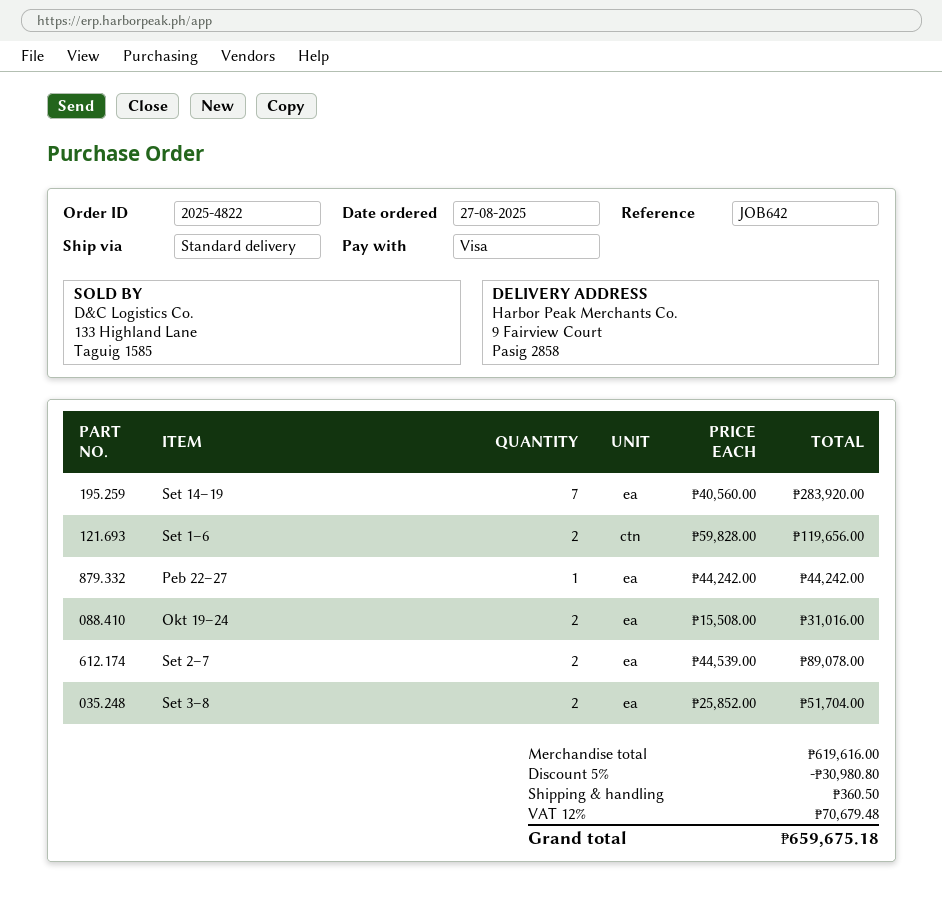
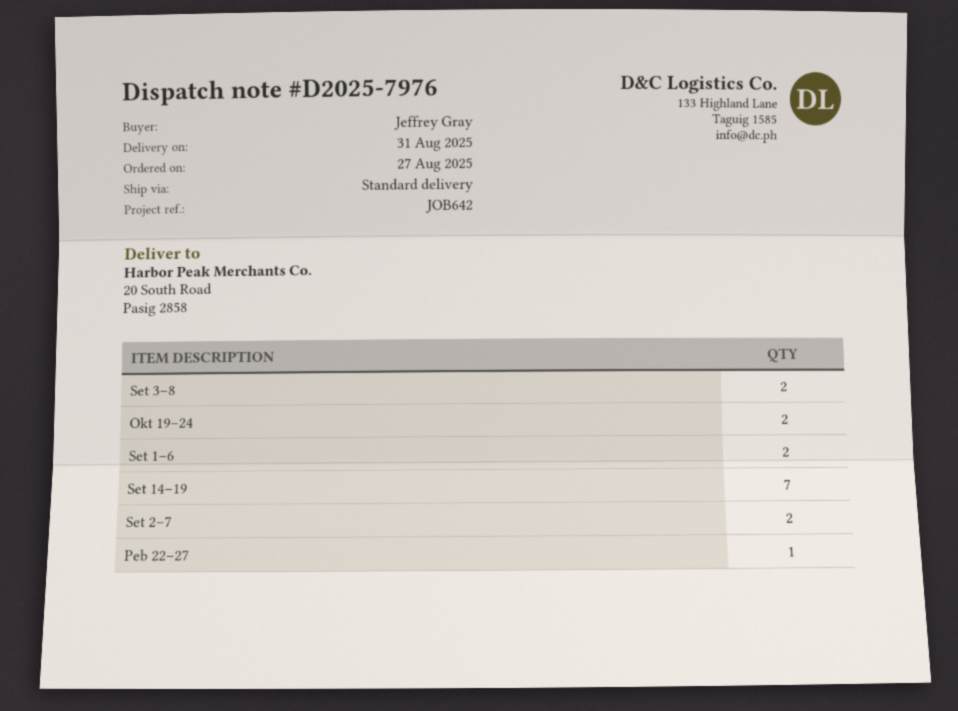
ship to: 9 Fairview Court, Pasig 2858 -> 20 South Road, Pasig 2858

